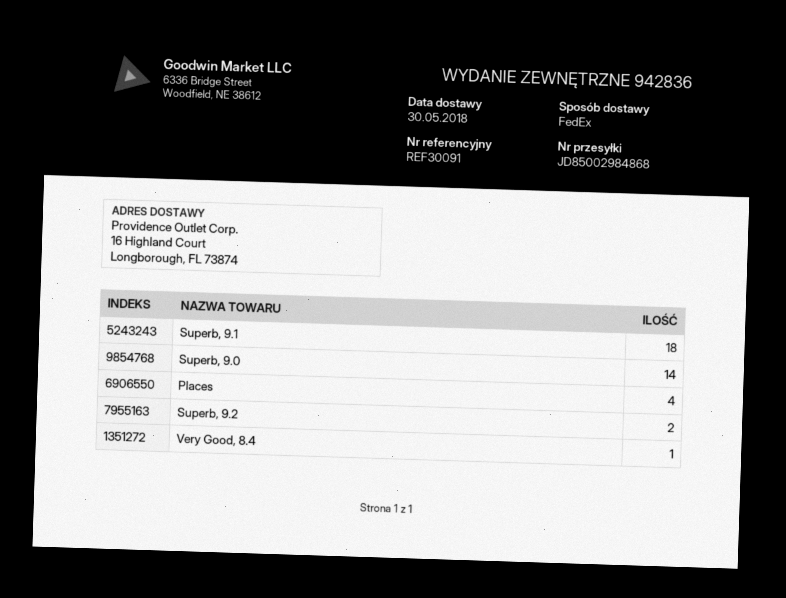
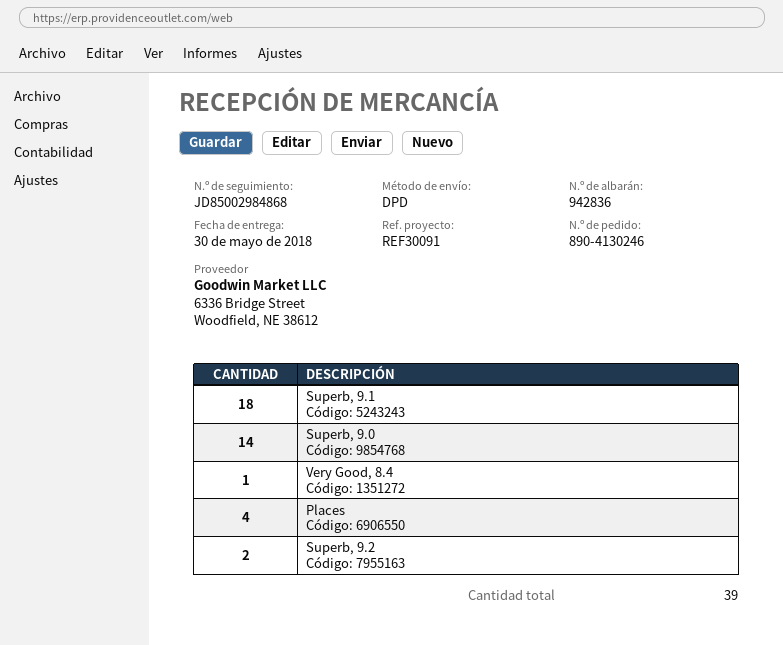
shipping method: FedEx -> DPD

